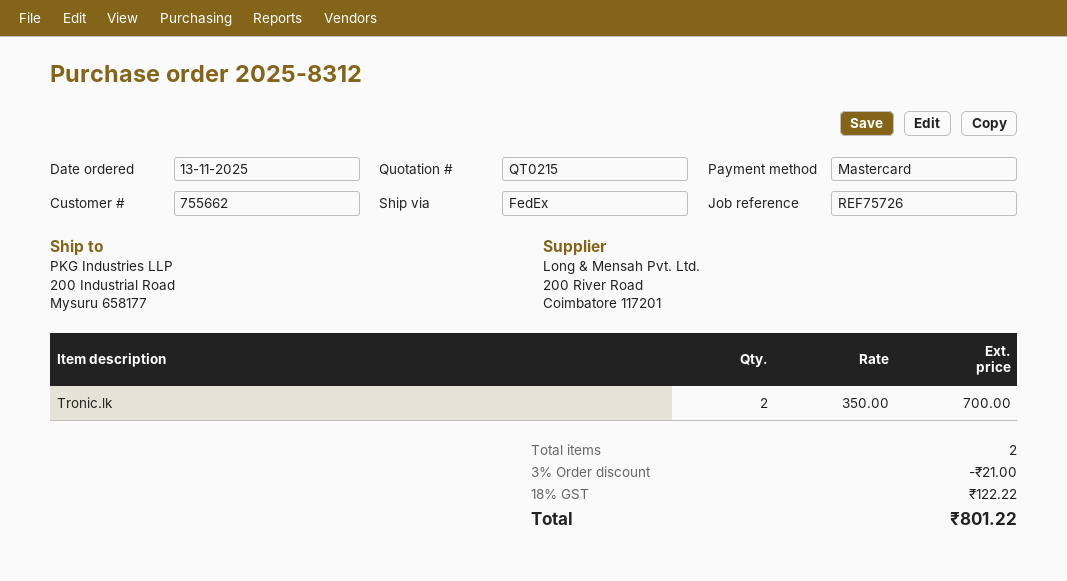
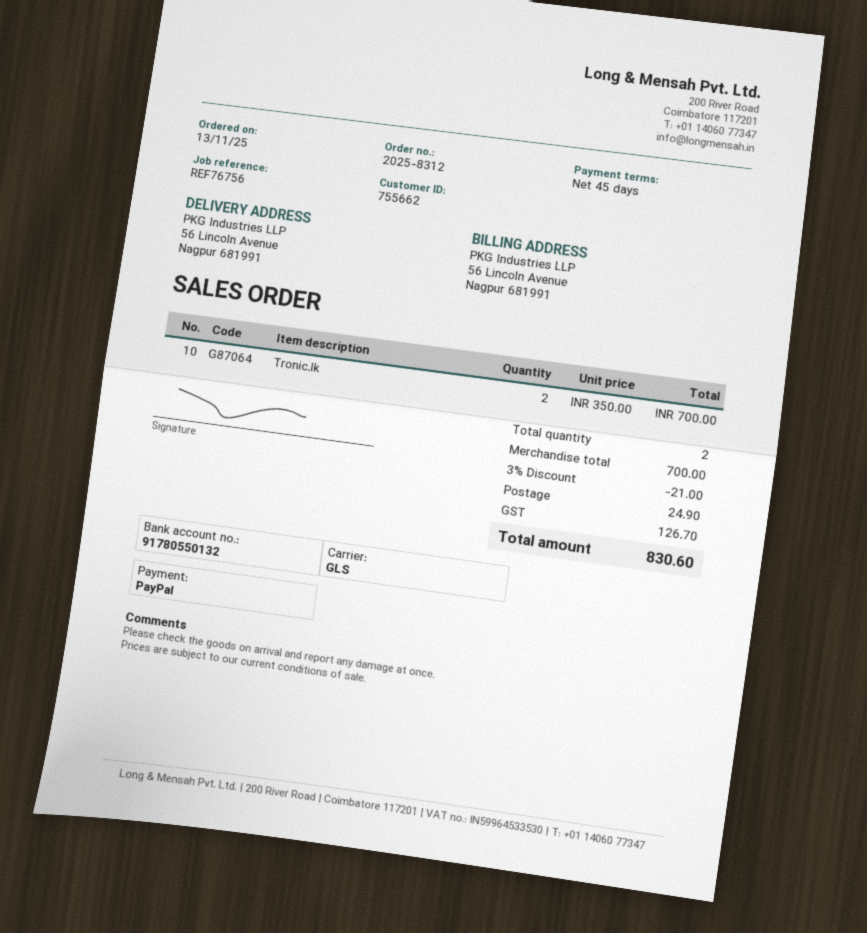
reference: REF75726 -> REF76756
payment method: Mastercard -> PayPal
shipping method: FedEx -> GLS
ship to: 200 Industrial Road, Mysuru 658177 -> 56 Lincoln Avenue, Nagpur 681991
shipping: none -> 24.90
tax: 122.22 -> 126.70
total: 801.22 -> 830.60

